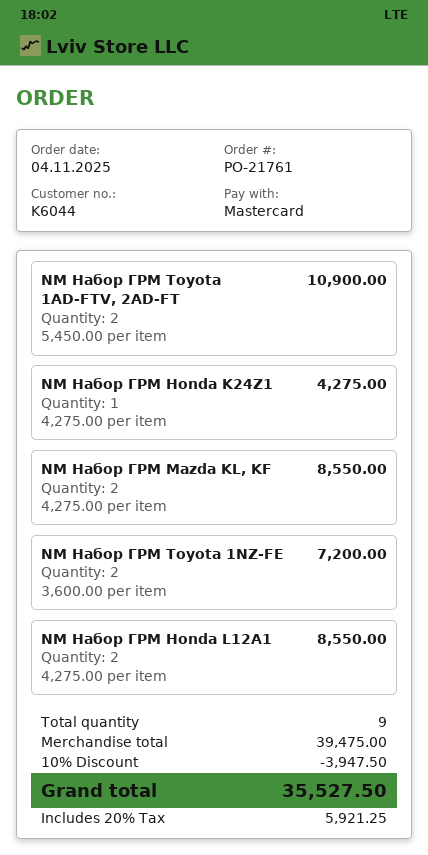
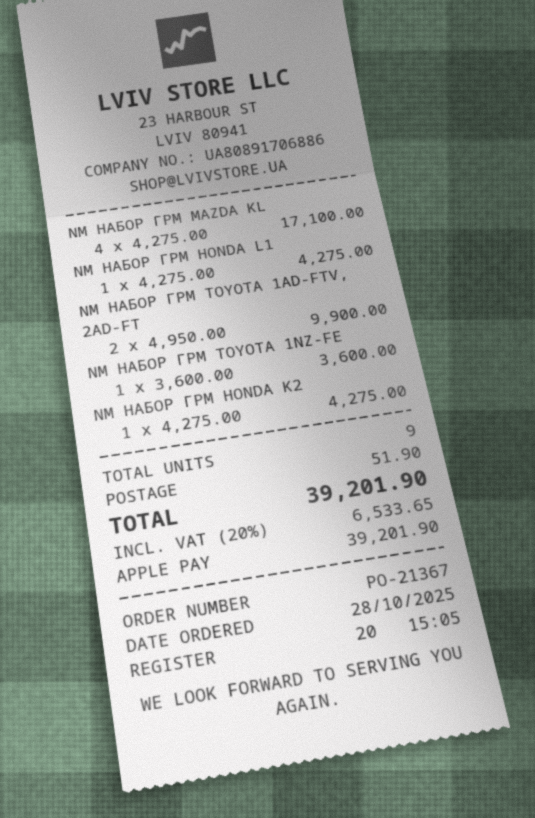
order number: PO-21761 -> PO-21367
order date: 2025-11-04 -> 2025-10-28
payment method: Mastercard -> Apple Pay
NM Набор ГРМ Toyota 1AD-FTV, 2AD-FT: 2 x 5450.00 = 10900.00 -> 2 x 4950.00 = 9900.00
NM Набор ГРМ Mazda KL, KF: 2 x 4275.00 = 8550.00 -> 4 x 4275.00 = 17100.00
NM Набор ГРМ Toyota 1NZ-FE: 2 x 3600.00 = 7200.00 -> 1 x 3600.00 = 3600.00
NM Набор ГРМ Honda L12A1: 2 x 4275.00 = 8550.00 -> 1 x 4275.00 = 4275.00
discount: 10% = 3947.50 -> none
shipping: none -> 51.90
tax: 20% = 5921.25 -> 20% = 6533.65
total: 35527.50 -> 39201.90

